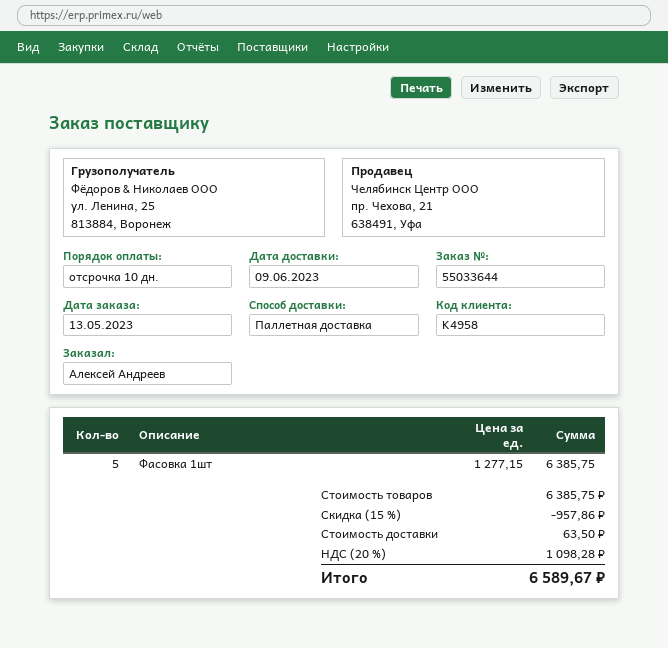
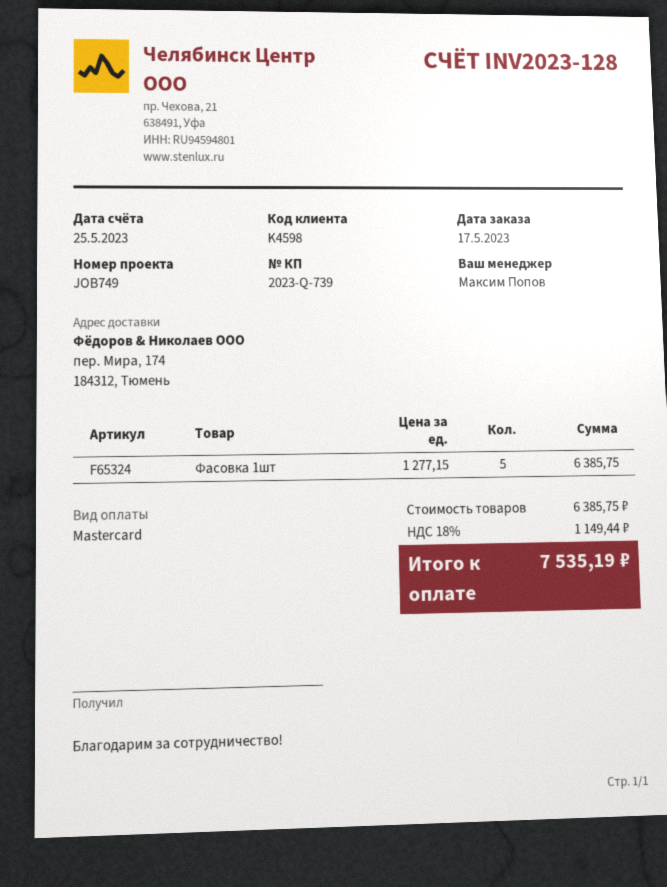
order date: 2023-05-13 -> 2023-05-17
customer number: K4958 -> K4598
ship to: ул. Ленина, 25, 813884, Воронеж -> пер. Мира, 174, 184312, Тюмень
discount: 15% = 957.86 -> none
shipping: 63.50 -> none
tax: 20% = 1098.28 -> 18% = 1149.44
total: 6589.67 -> 7535.19

